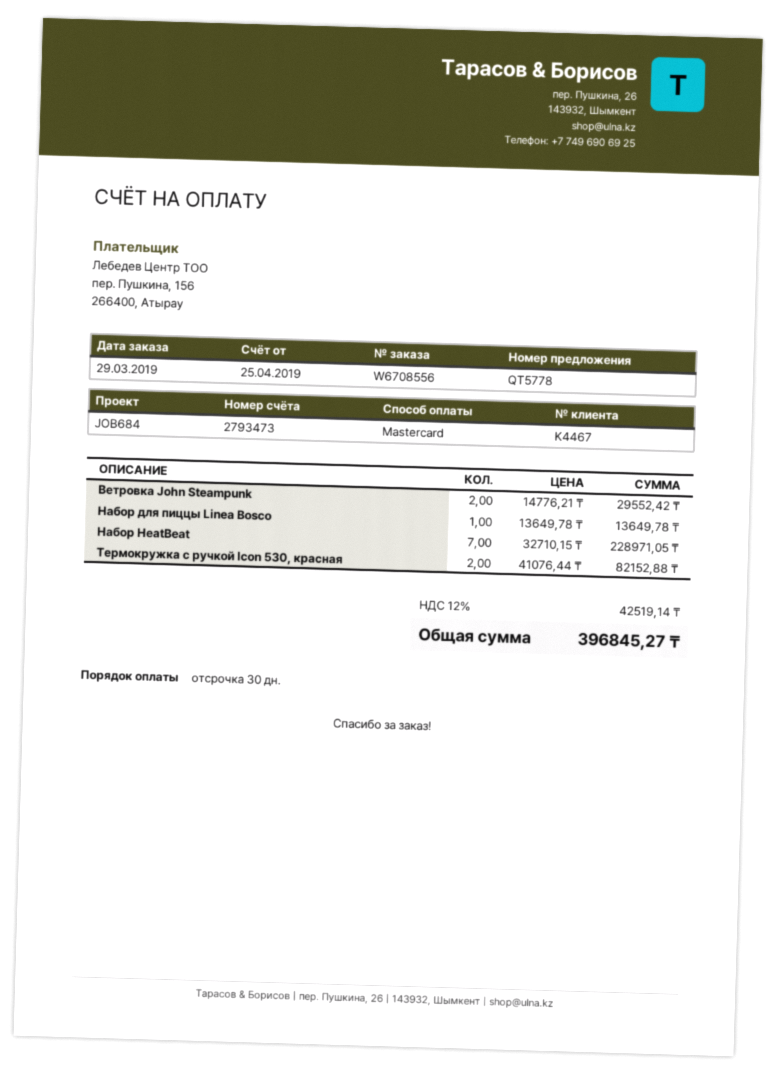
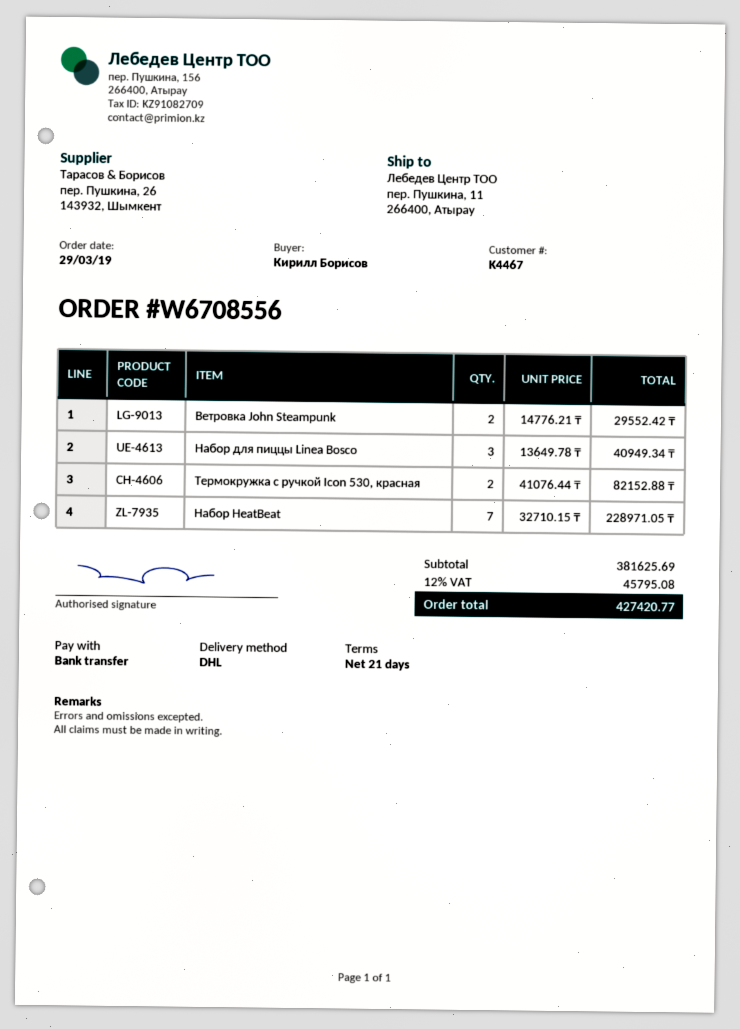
payment terms: 30 days -> 21 days
payment method: Mastercard -> bank transfer
Набор для пиццы Linea Bosco: 1 x 13649.78 = 13649.78 -> 3 x 13649.78 = 40949.34
tax: 12% = 42519.14 -> 12% = 45795.08
total: 396845.27 -> 427420.77

